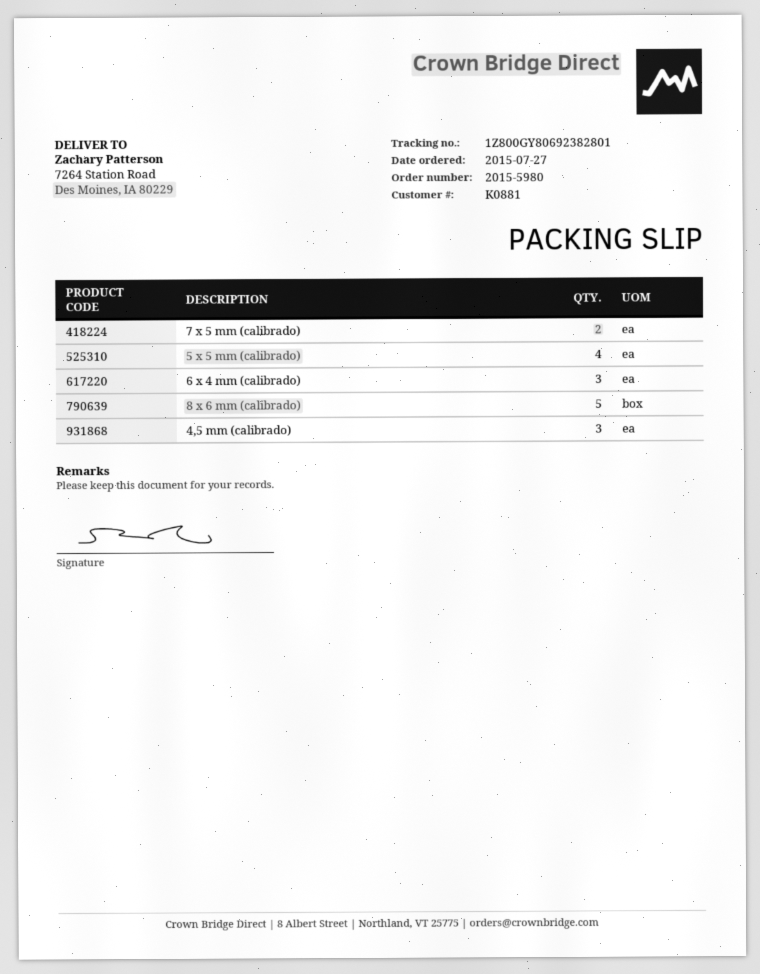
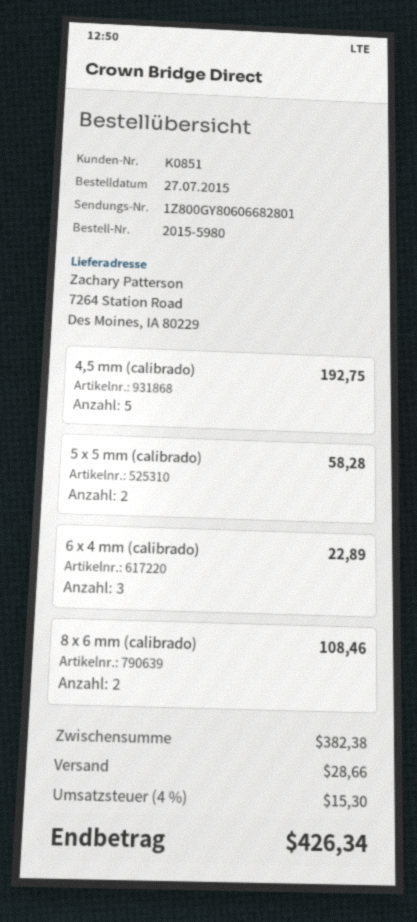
customer number: K0881 -> K0851
tracking number: 1Z800GY80692382801 -> 1Z800GY80606682801
7 x 5 mm (calibrado): 2 -> none
5 x 5 mm (calibrado): 4 -> 2
8 x 6 mm (calibrado): 5 -> 2
4,5 mm (calibrado): 3 -> 5

